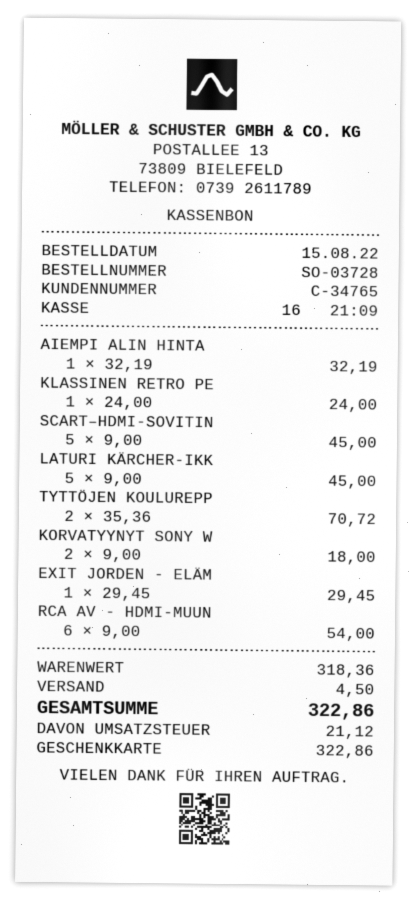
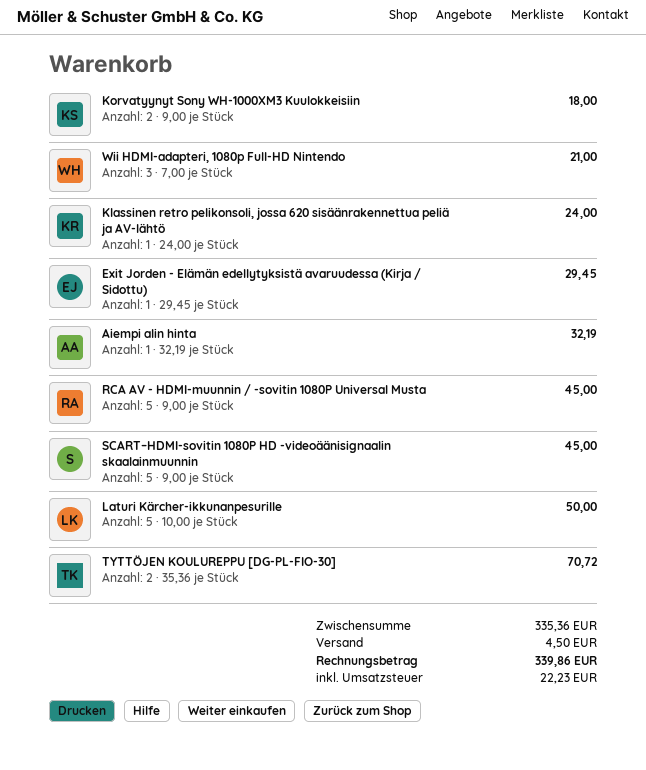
LATURI KÄRCHER-IKK: 5 x 9.00 = 45.00 -> 5 x 10.00 = 50.00
RCA AV - HDMI-MUUN: 6 x 9.00 = 54.00 -> 5 x 9.00 = 45.00
Wii HDMI-adapteri, 1080p Full-HD Nintendo: none -> 3 x 7.00 = 21.00
subtotal: 318.36 -> 335.36
tax: 21.12 -> 22.23
total: 322.86 -> 339.86

